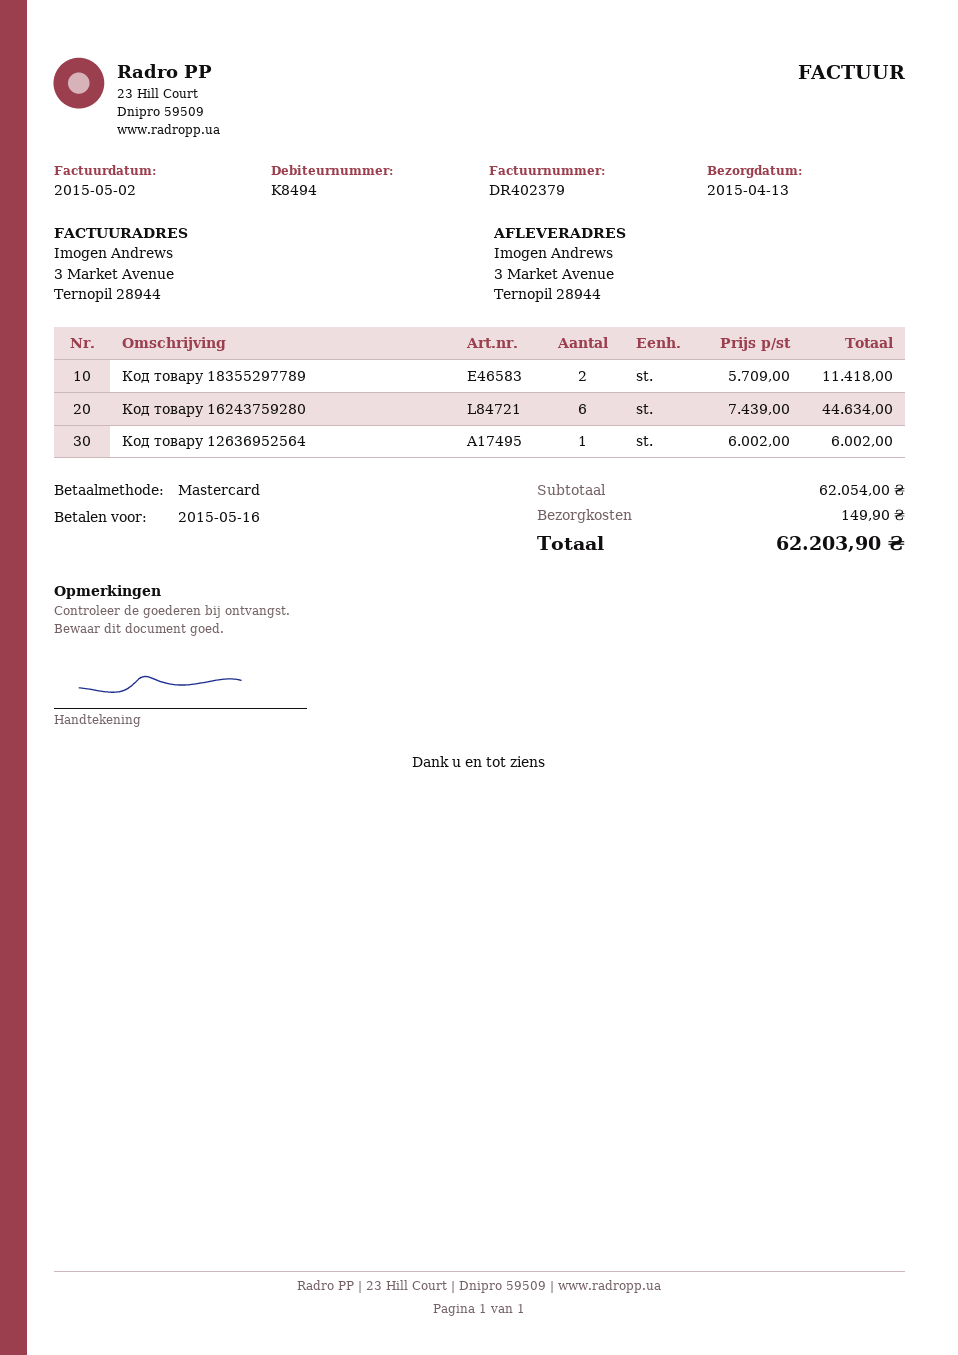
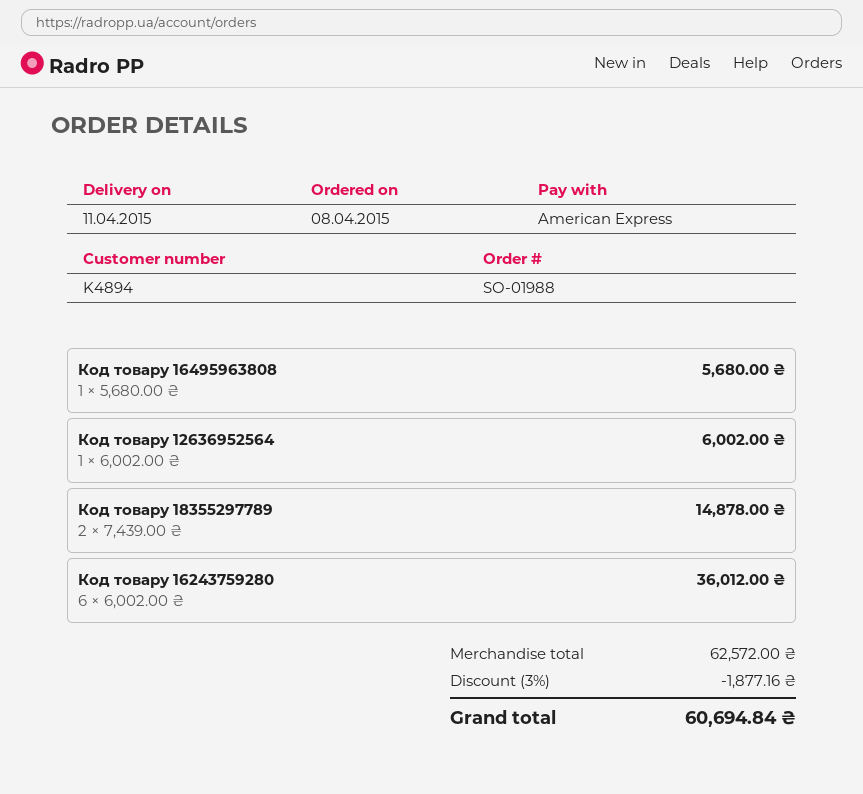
delivery date: 2015-04-13 -> 2015-04-11
customer number: K8494 -> K4894
payment method: Mastercard -> American Express
Код товару 18355297789: 2 x 5709.00 = 11418.00 -> 2 x 7439.00 = 14878.00
Код товару 16243759280: 6 x 7439.00 = 44634.00 -> 6 x 6002.00 = 36012.00
Код товару 16495963808: none -> 1 x 5680.00 = 5680.00
subtotal: 62054.00 -> 62572.00
discount: none -> 3% = 1877.16
shipping: 149.90 -> none
total: 62203.90 -> 60694.84

